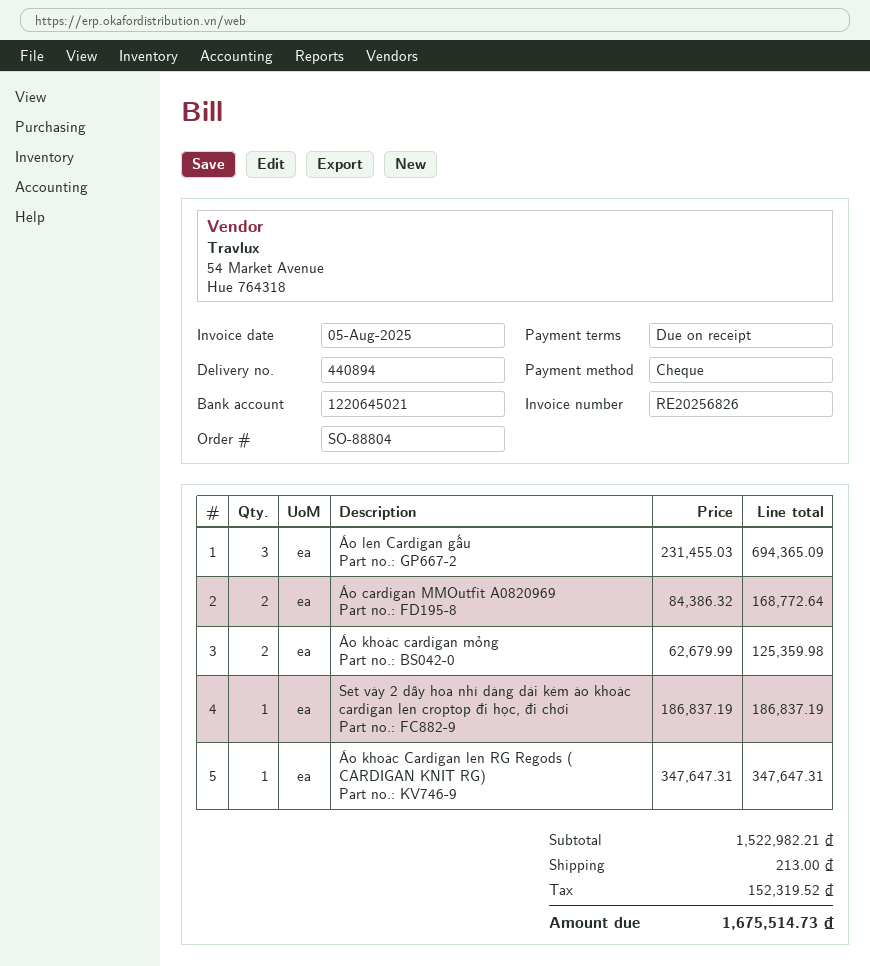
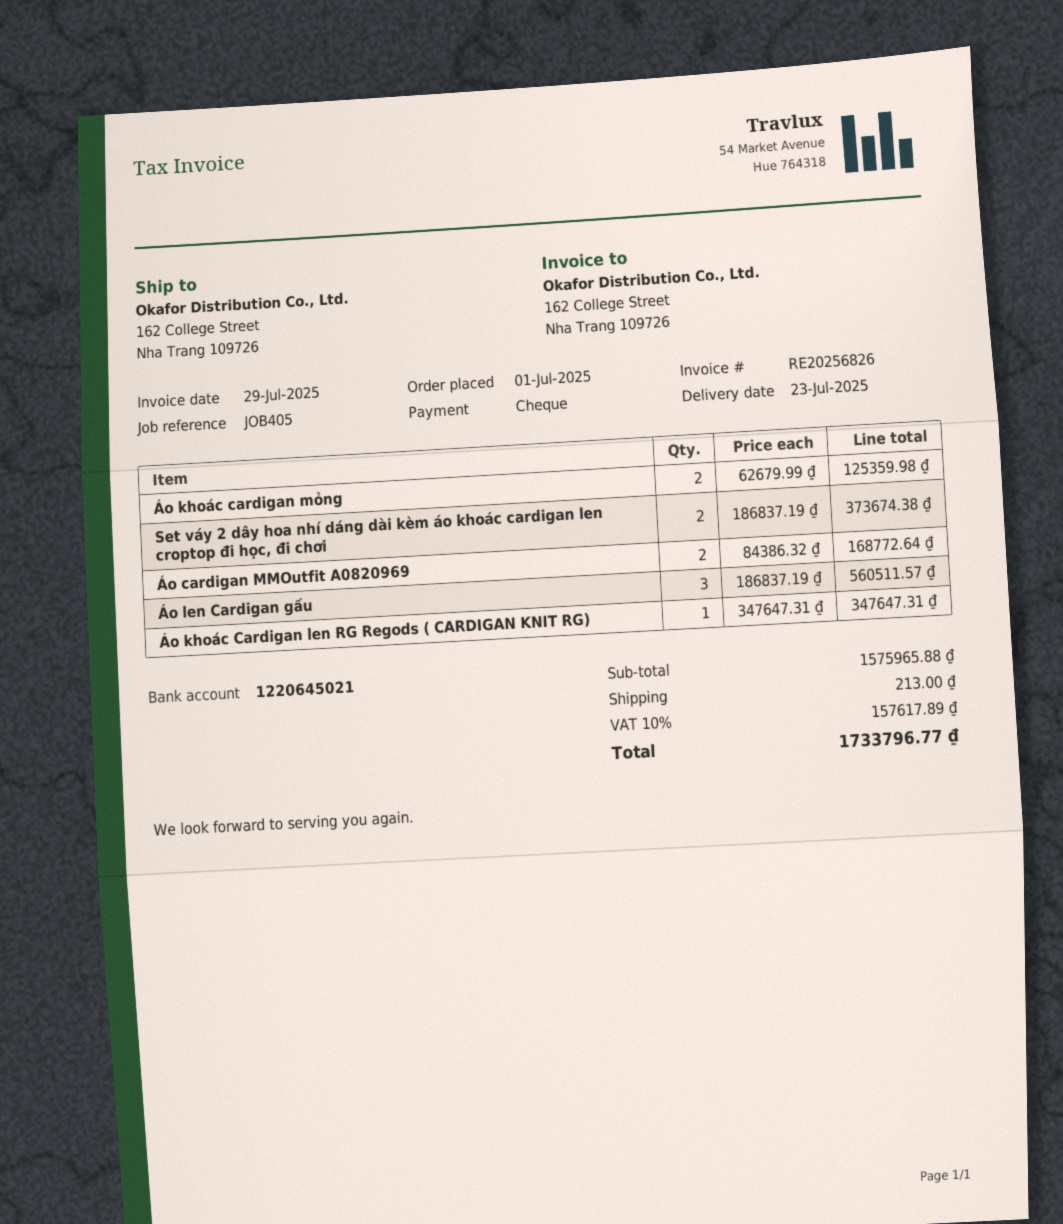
invoice date: 2025-08-05 -> 2025-07-29
Áo len Cardigan gấu: 3 x 231455.03 = 694365.09 -> 3 x 186837.19 = 560511.57
Set váy 2 dây hoa nhí dáng dài kèm áo khoác cardigan len croptop đi học, đi chơi: 1 x 186837.19 = 186837.19 -> 2 x 186837.19 = 373674.38
subtotal: 1522982.21 -> 1575965.88
tax: 152319.52 -> 157617.89
total: 1675514.73 -> 1733796.77

